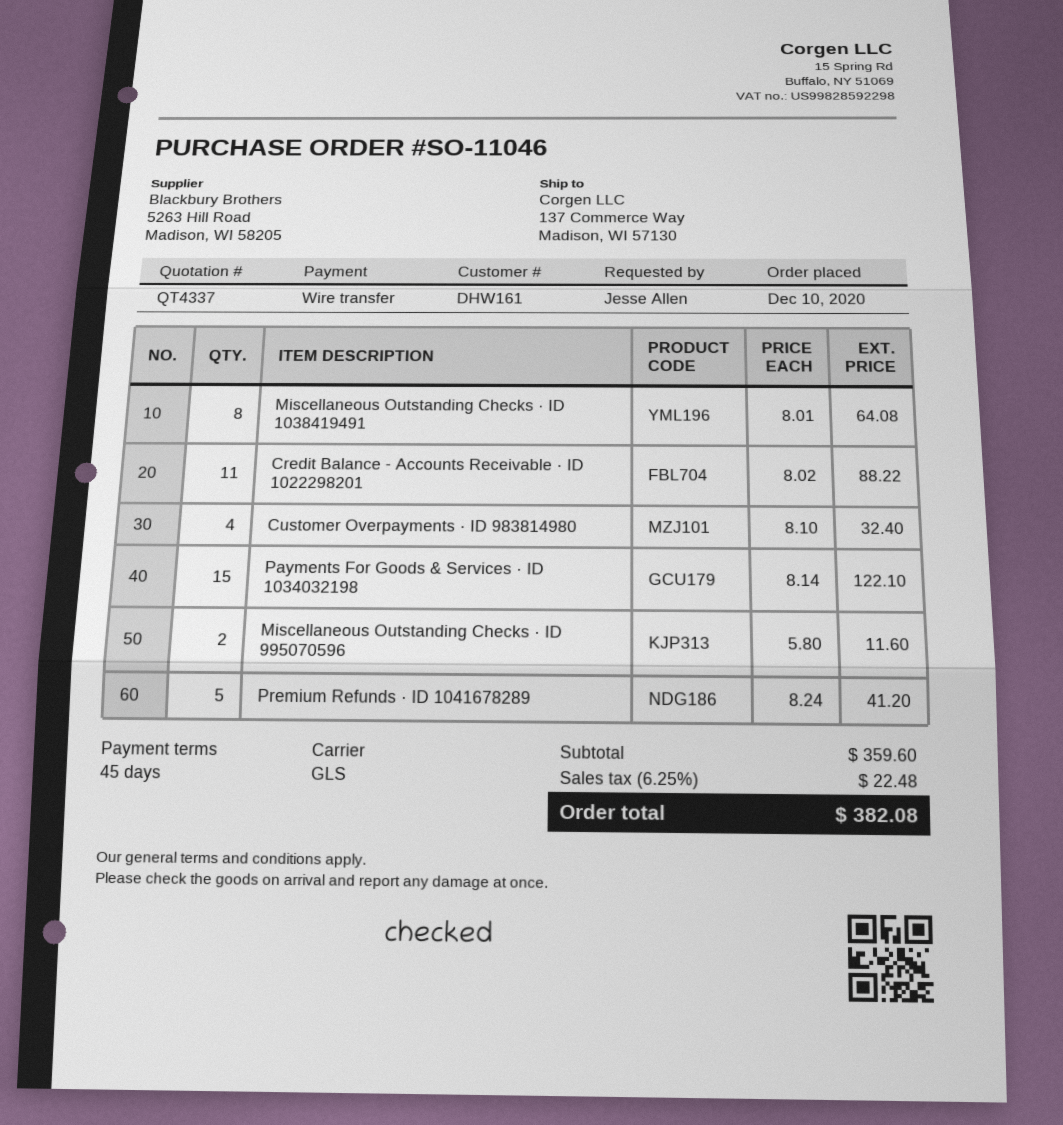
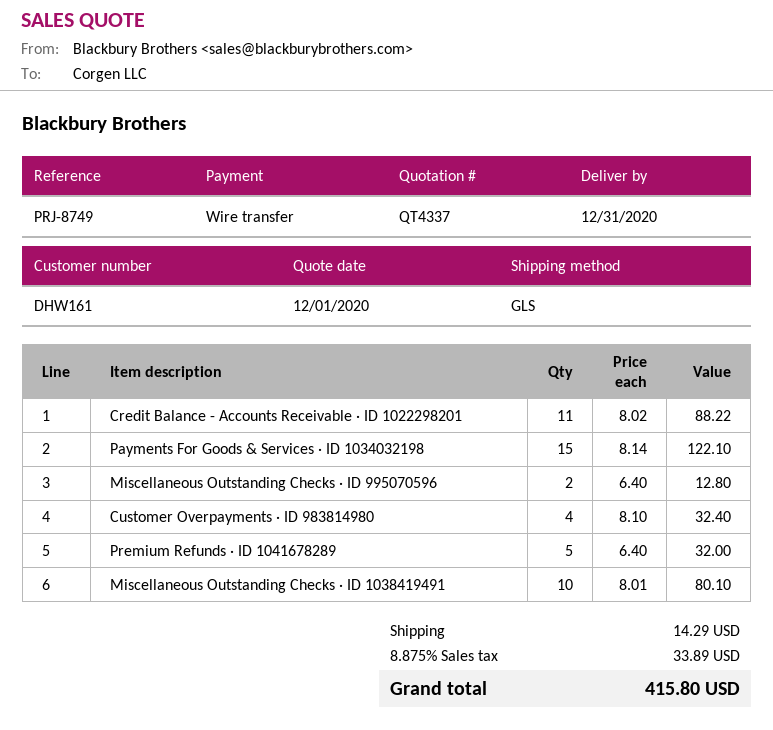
Miscellaneous Outstanding Checks · ID 1038419491: 8 x 8.01 = 64.08 -> 10 x 8.01 = 80.10
Miscellaneous Outstanding Checks · ID 995070596: 2 x 5.80 = 11.60 -> 2 x 6.40 = 12.80
Premium Refunds · ID 1041678289: 5 x 8.24 = 41.20 -> 5 x 6.40 = 32.00
shipping: none -> 14.29
tax: 6.25% = 22.48 -> 8.875% = 33.89
total: 382.08 -> 415.80

